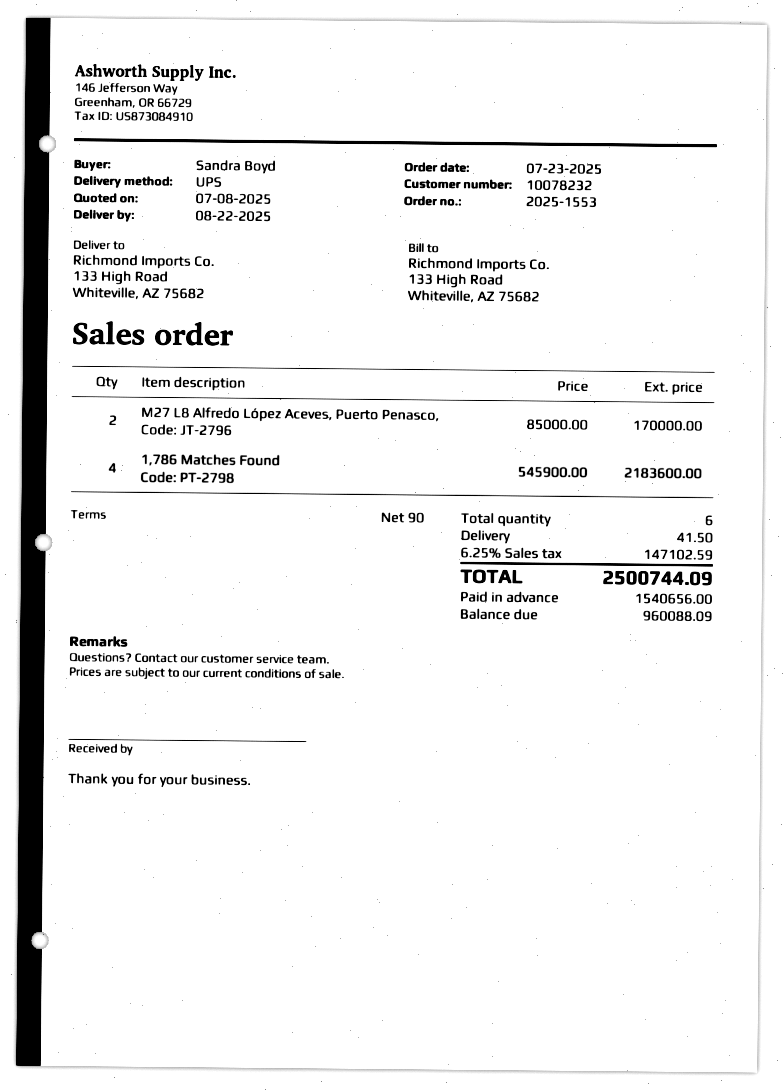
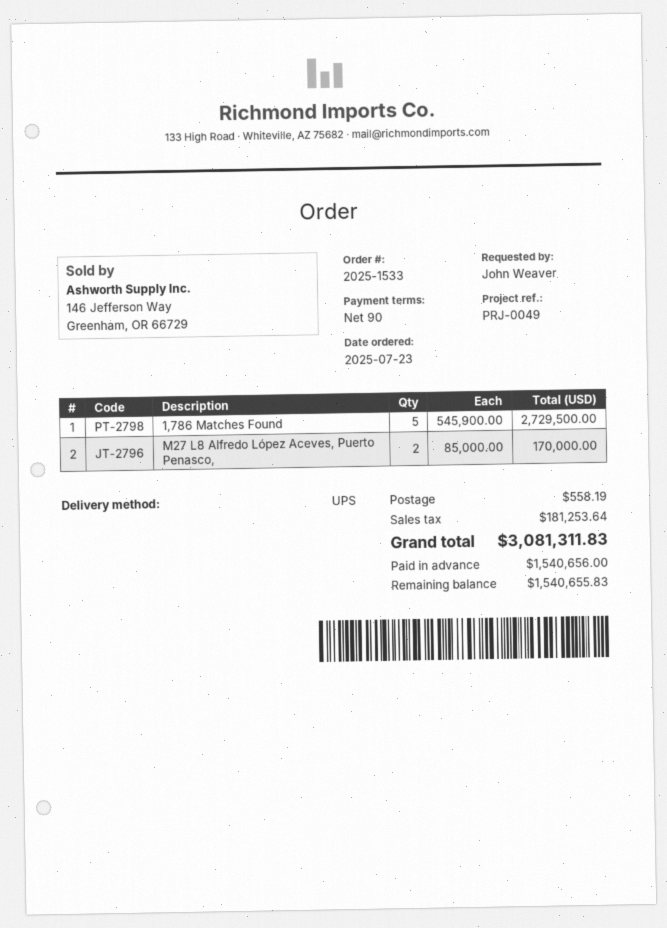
order number: 2025-1553 -> 2025-1533
ordered by: Sandra Boyd -> John Weaver
1,786 Matches Found: 4 x 545900.00 = 2183600.00 -> 5 x 545900.00 = 2729500.00
shipping: 41.50 -> 558.19
tax: 147102.59 -> 181253.64
total: 2500744.09 -> 3081311.83
balance: 960088.09 -> 1540655.83

